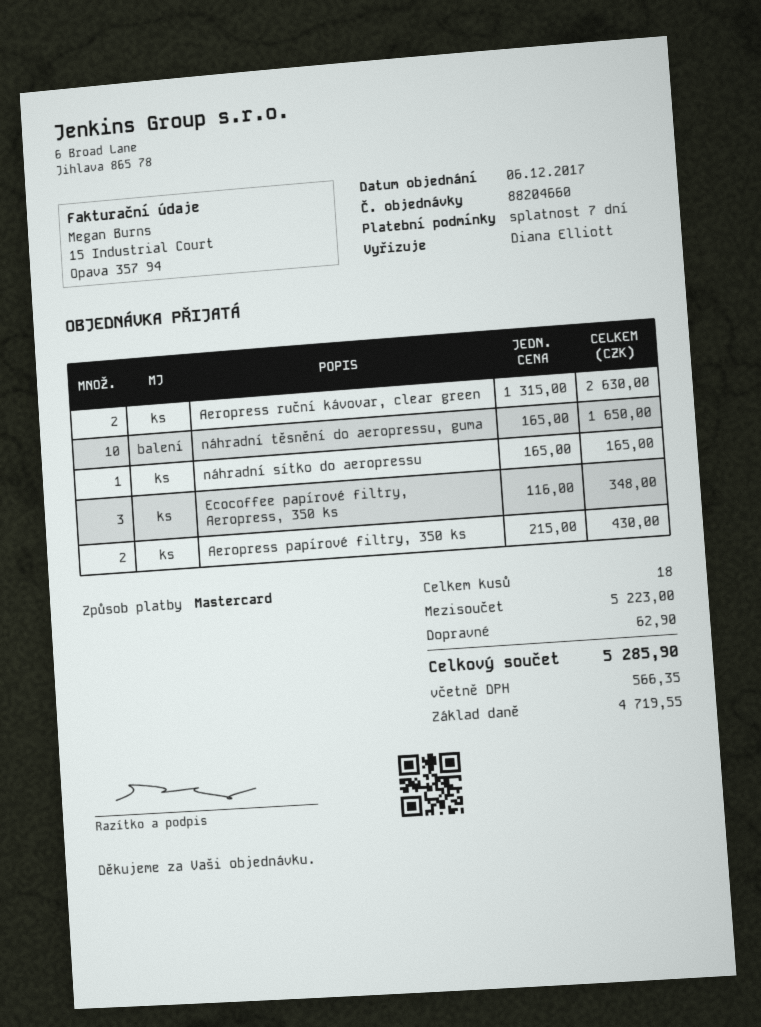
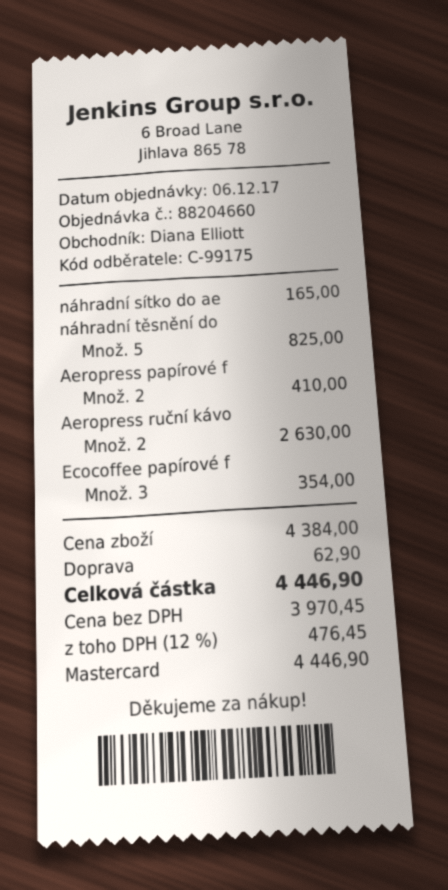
náhradní těsnění do aeropressu, guma: 10 for 1650.00 -> 5 for 825.00
Ecocoffee papírové filtry, Aeropress, 350 ks: 3 for 348.00 -> 3 for 354.00
Aeropress papírové filtry, 350 ks: 2 for 430.00 -> 2 for 410.00
subtotal: 5223.00 -> 4384.00
net: 4719.55 -> 3970.45
tax: 566.35 -> 476.45
total: 5285.90 -> 4446.90

